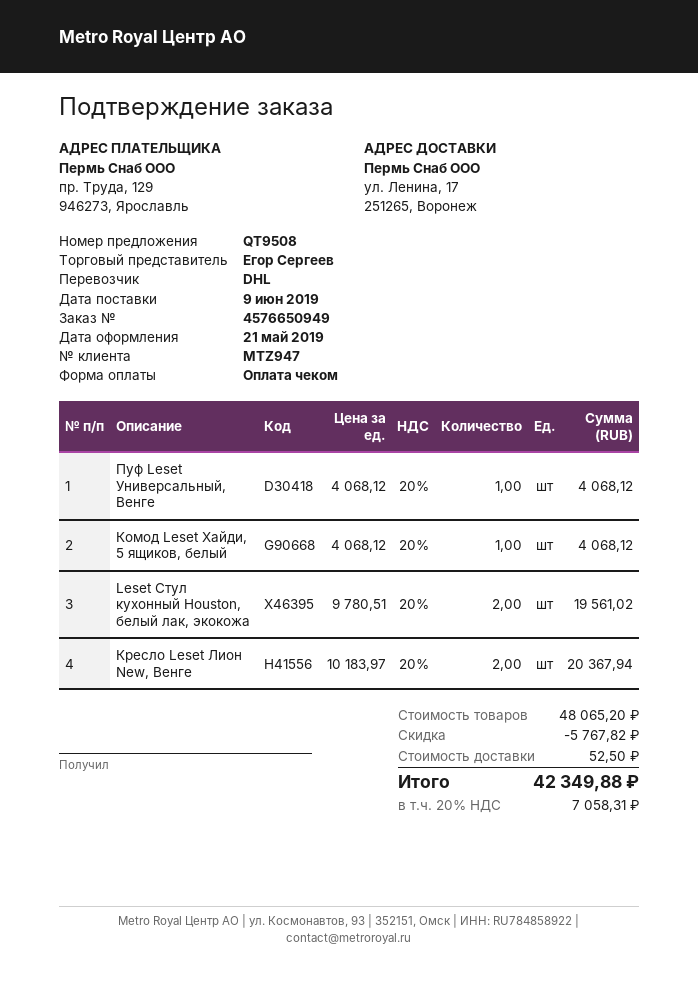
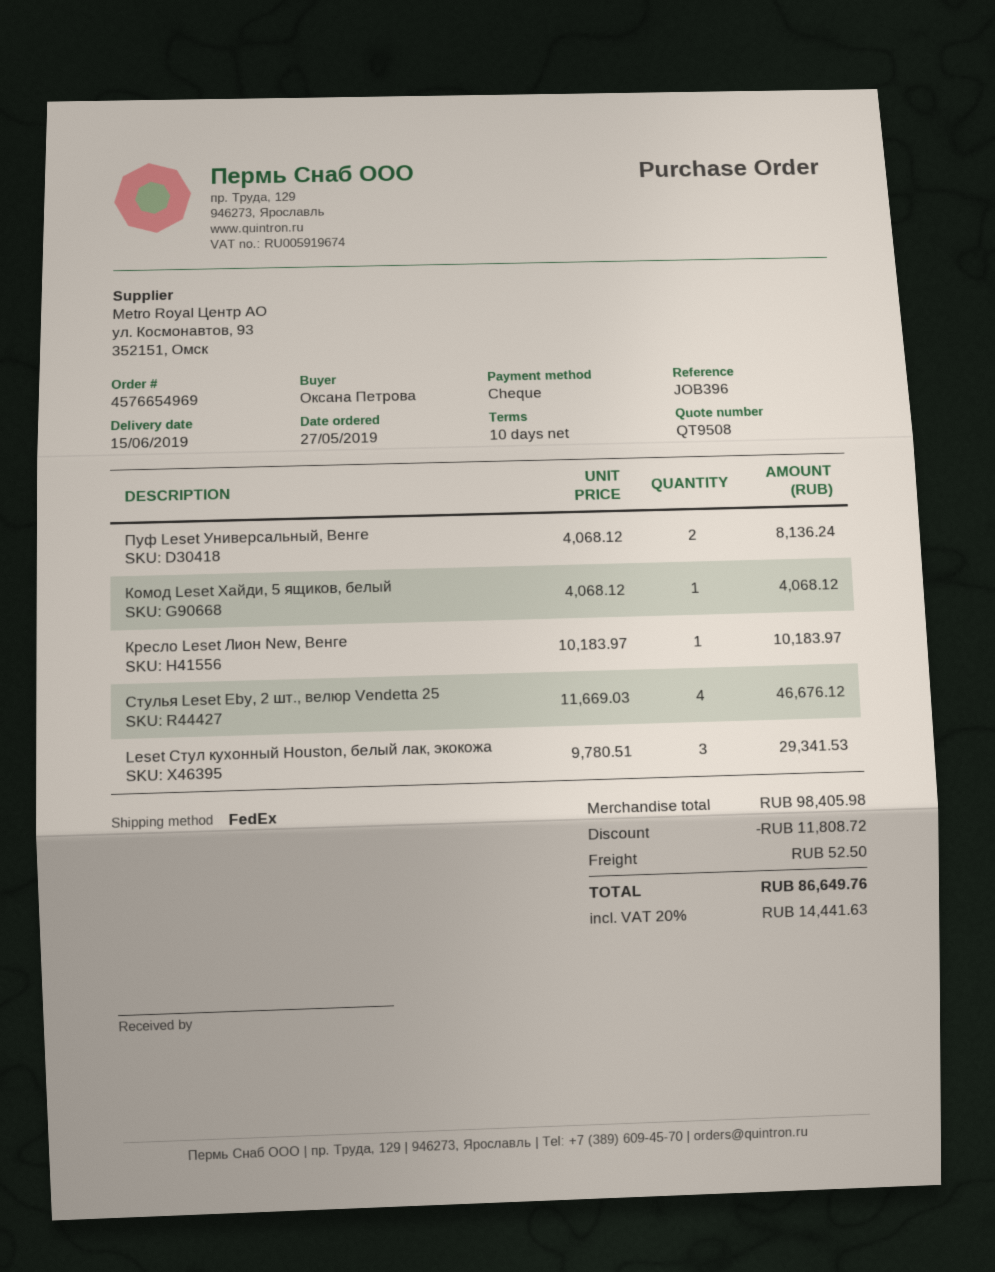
order number: 4576650949 -> 4576654969
order date: 2019-05-21 -> 2019-05-27
delivery date: 2019-06-09 -> 2019-06-15
shipping method: DHL -> FedEx
Пуф Leset Универсальный, Венге: 1 x 4068.12 = 4068.12 -> 2 x 4068.12 = 8136.24
Leset Стул кухонный Houston, белый лак, экокожа: 2 x 9780.51 = 19561.02 -> 3 x 9780.51 = 29341.53
Кресло Leset Лион New, Венге: 2 x 10183.97 = 20367.94 -> 1 x 10183.97 = 10183.97
Стулья Leset Eby, 2 шт., велюр Vendetta 25: none -> 4 x 11669.03 = 46676.12
subtotal: 48065.20 -> 98405.98
discount: 5767.82 -> 11808.72
tax: 20% = 7058.31 -> 20% = 14441.63
total: 42349.88 -> 86649.76

